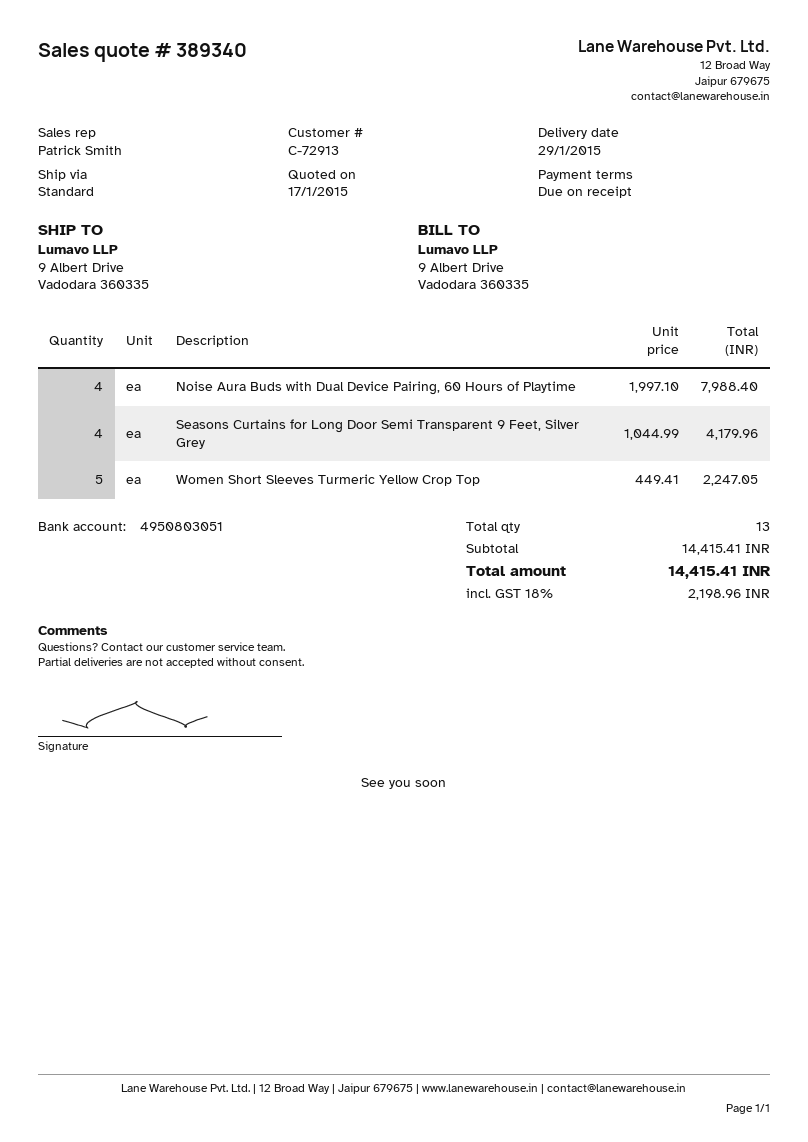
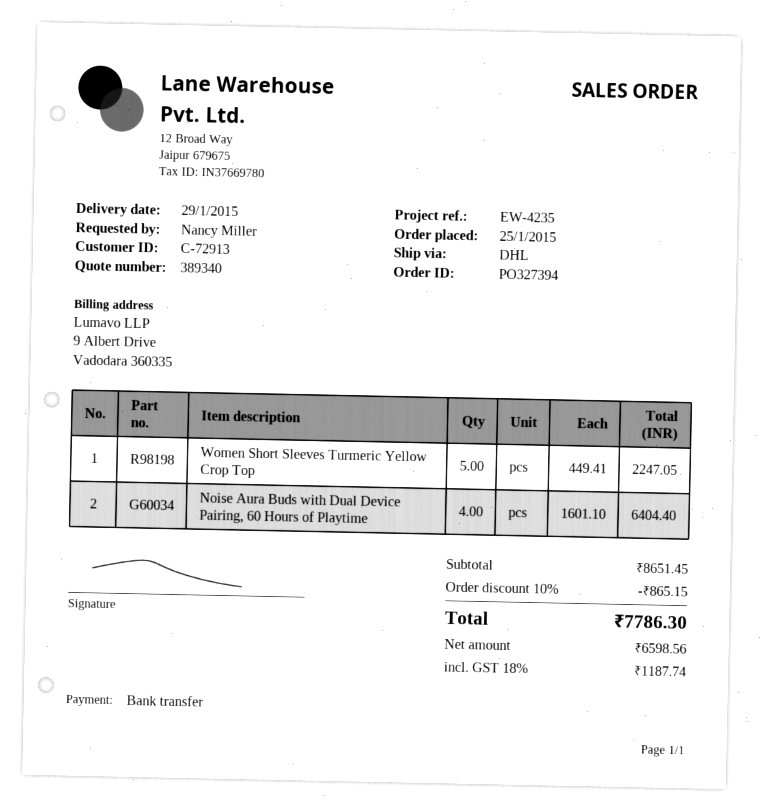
shipping method: standard -> DHL
Noise Aura Buds with Dual Device Pairing, 60 Hours of Playtime: 4 x 1997.10 = 7988.40 -> 4 x 1601.10 = 6404.40
Seasons Curtains for Long Door Semi Transparent 9 Feet, Silver Grey: 4 x 1044.99 = 4179.96 -> none
subtotal: 14415.41 -> 8651.45
discount: none -> 10% = 865.15
tax: 18% = 2198.96 -> 18% = 1187.74
total: 14415.41 -> 7786.30

